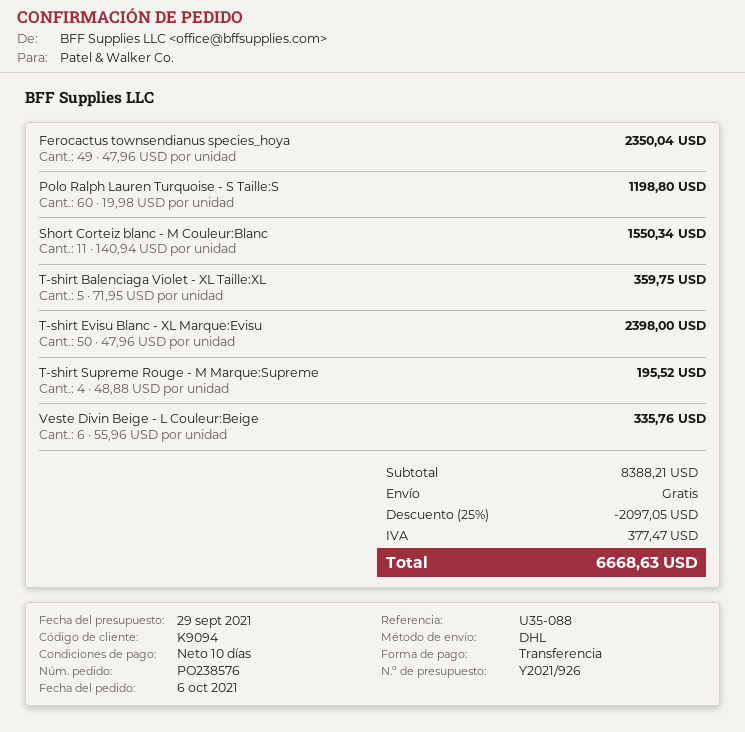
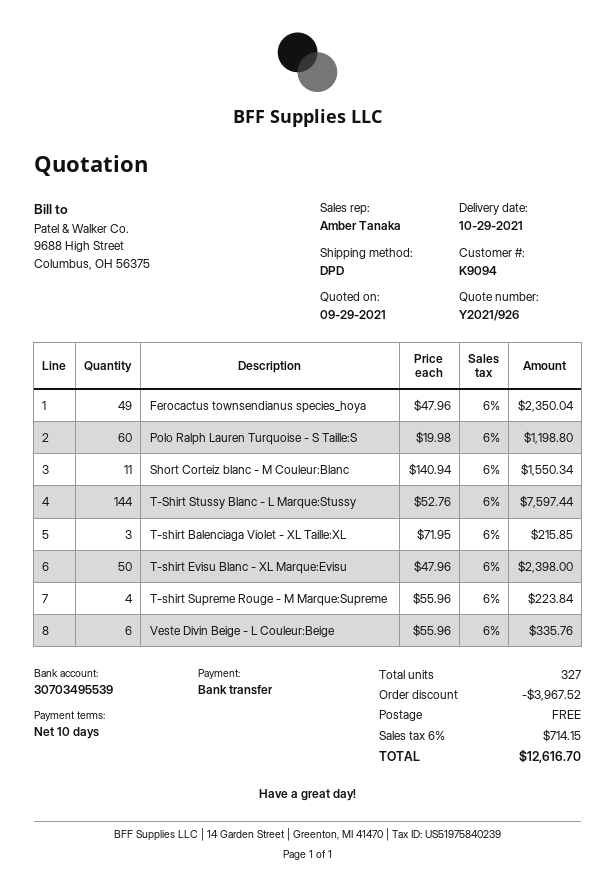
shipping method: DHL -> DPD
T-shirt Balenciaga Violet - XL Taille:XL: 5 x 71.95 = 359.75 -> 3 x 71.95 = 215.85
T-shirt Supreme Rouge - M Marque:Supreme: 4 x 48.88 = 195.52 -> 4 x 55.96 = 223.84
T-Shirt Stussy Blanc - L Marque:Stussy: none -> 144 x 52.76 = 7597.44
discount: 2097.05 -> 3967.52
tax: 377.47 -> 714.15
total: 6668.63 -> 12616.70

